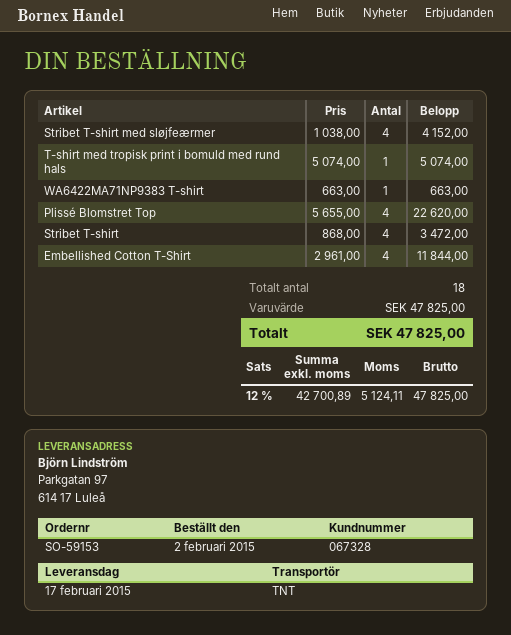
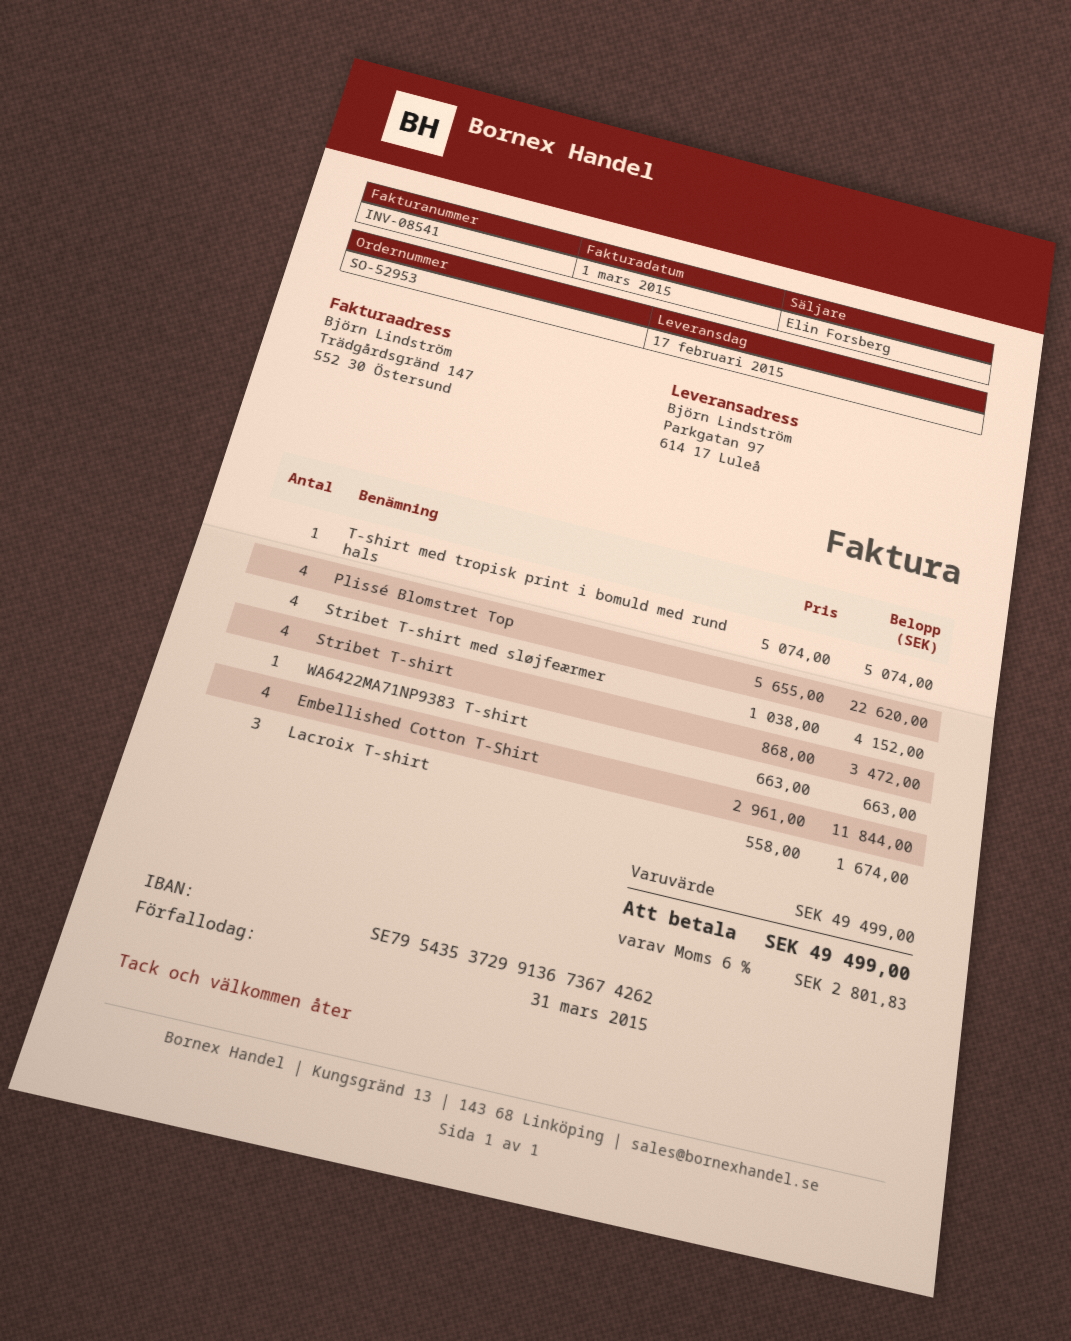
order number: SO-59153 -> SO-52953
Lacroix T-shirt: none -> 3 x 558.00 = 1674.00
subtotal: 47825.00 -> 49499.00
tax: 12% = 5124.11 -> 6% = 2801.83
total: 47825.00 -> 49499.00

